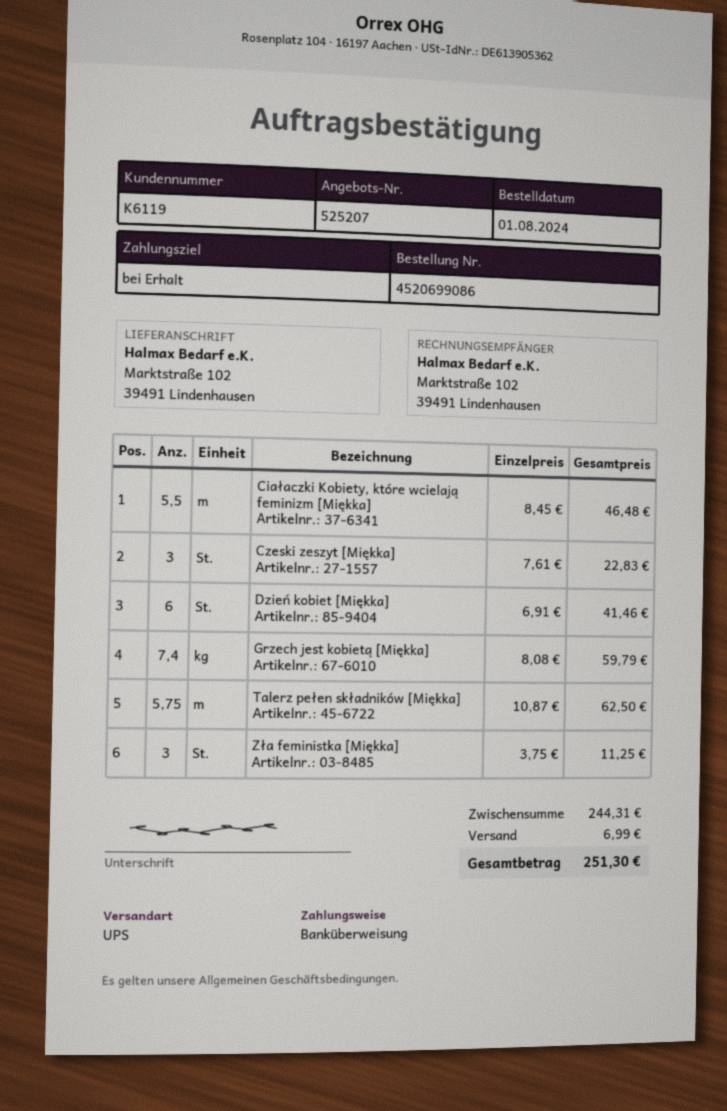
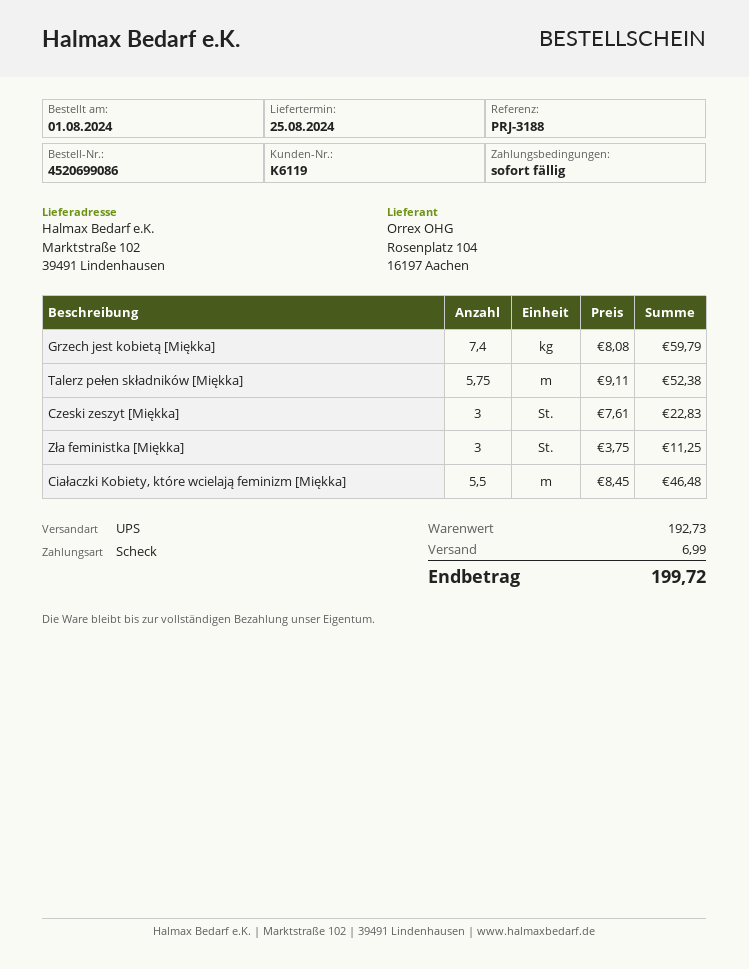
payment method: bank transfer -> cheque
Dzień kobiet [Miękka]: 6 x 6.91 = 41.46 -> none
Talerz pełen składników [Miękka]: 5.75 x 10.87 = 62.50 -> 5.75 x 9.11 = 52.38
subtotal: 244.31 -> 192.73
total: 251.30 -> 199.72

